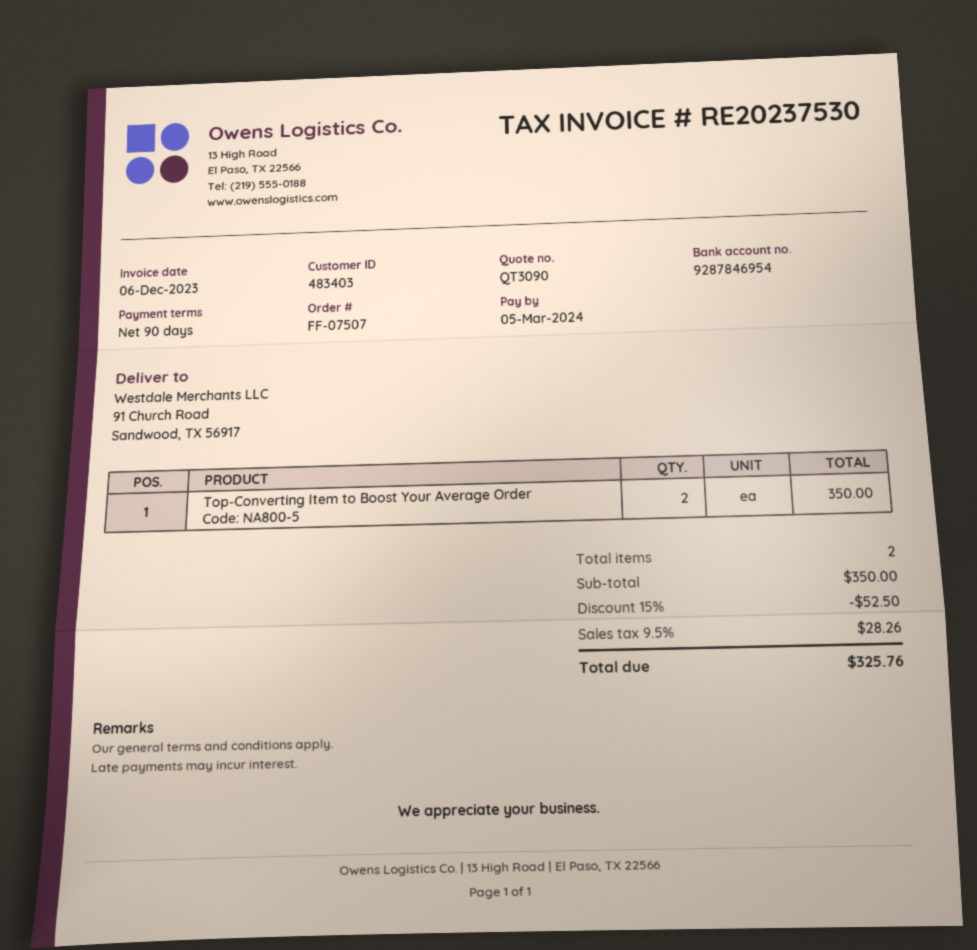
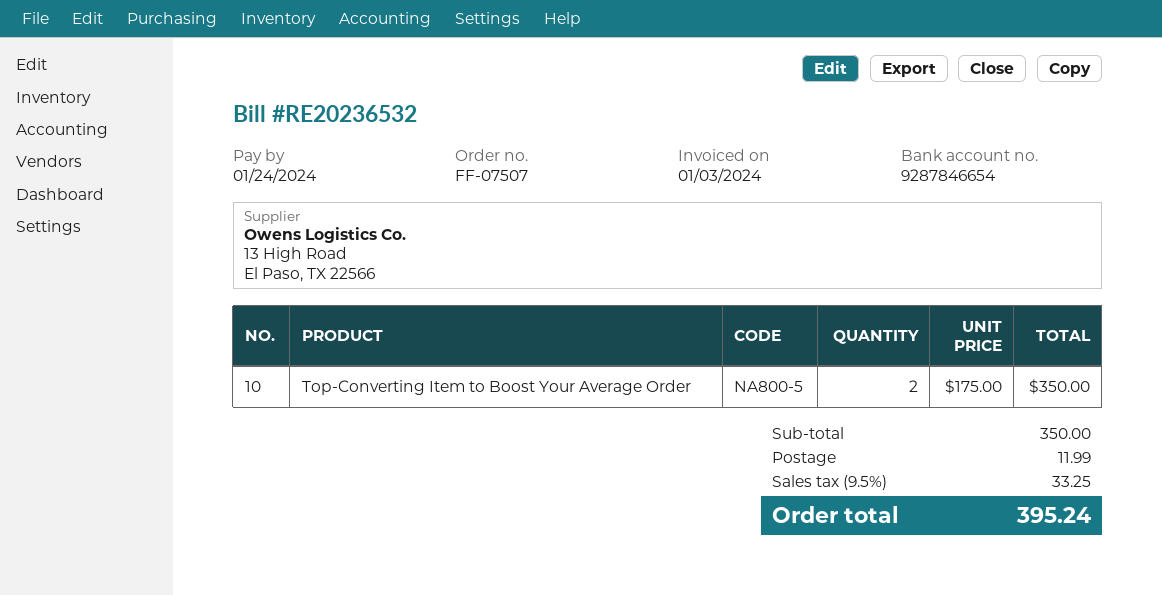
invoice number: RE20237530 -> RE20236532
invoice date: 2023-12-06 -> 2024-01-03
due date: 2024-03-05 -> 2024-01-24
bank account: 9287846954 -> 9287846654
discount: 15% = 52.50 -> none
shipping: none -> 11.99
tax: 9.5% = 28.26 -> 9.5% = 33.25
total: 325.76 -> 395.24

